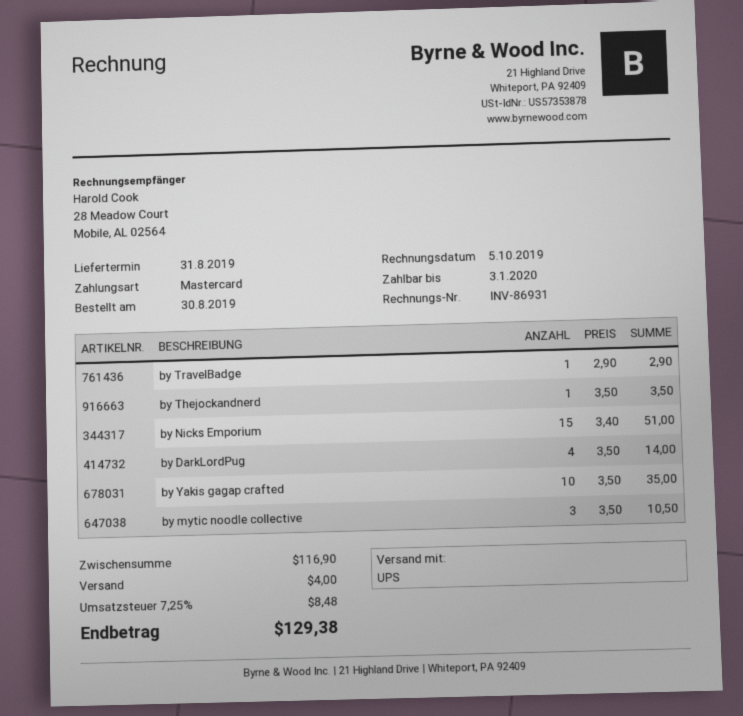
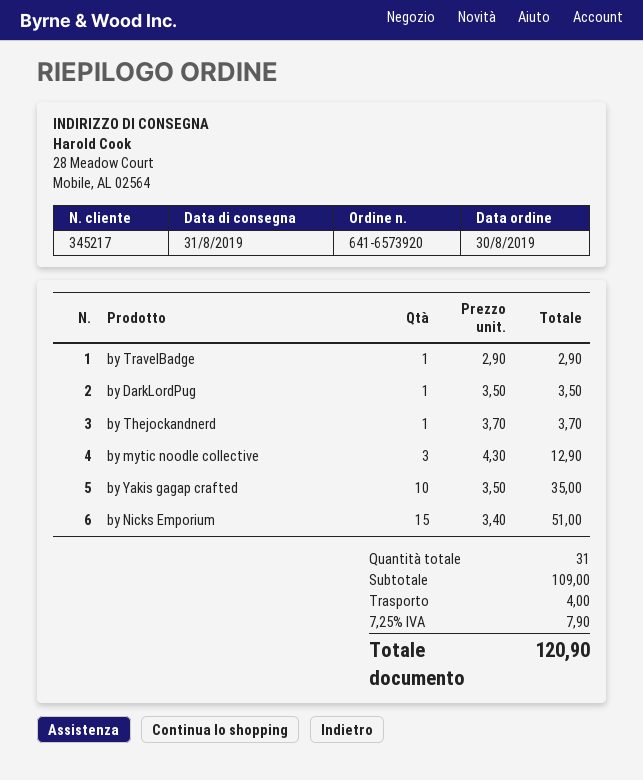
by Thejockandnerd: 1 x 3.50 = 3.50 -> 1 x 3.70 = 3.70
by DarkLordPug: 4 x 3.50 = 14.00 -> 1 x 3.50 = 3.50
by mytic noodle collective: 3 x 3.50 = 10.50 -> 3 x 4.30 = 12.90
subtotal: 116.90 -> 109.00
tax: 7.25% = 8.48 -> 7.25% = 7.90
total: 129.38 -> 120.90

